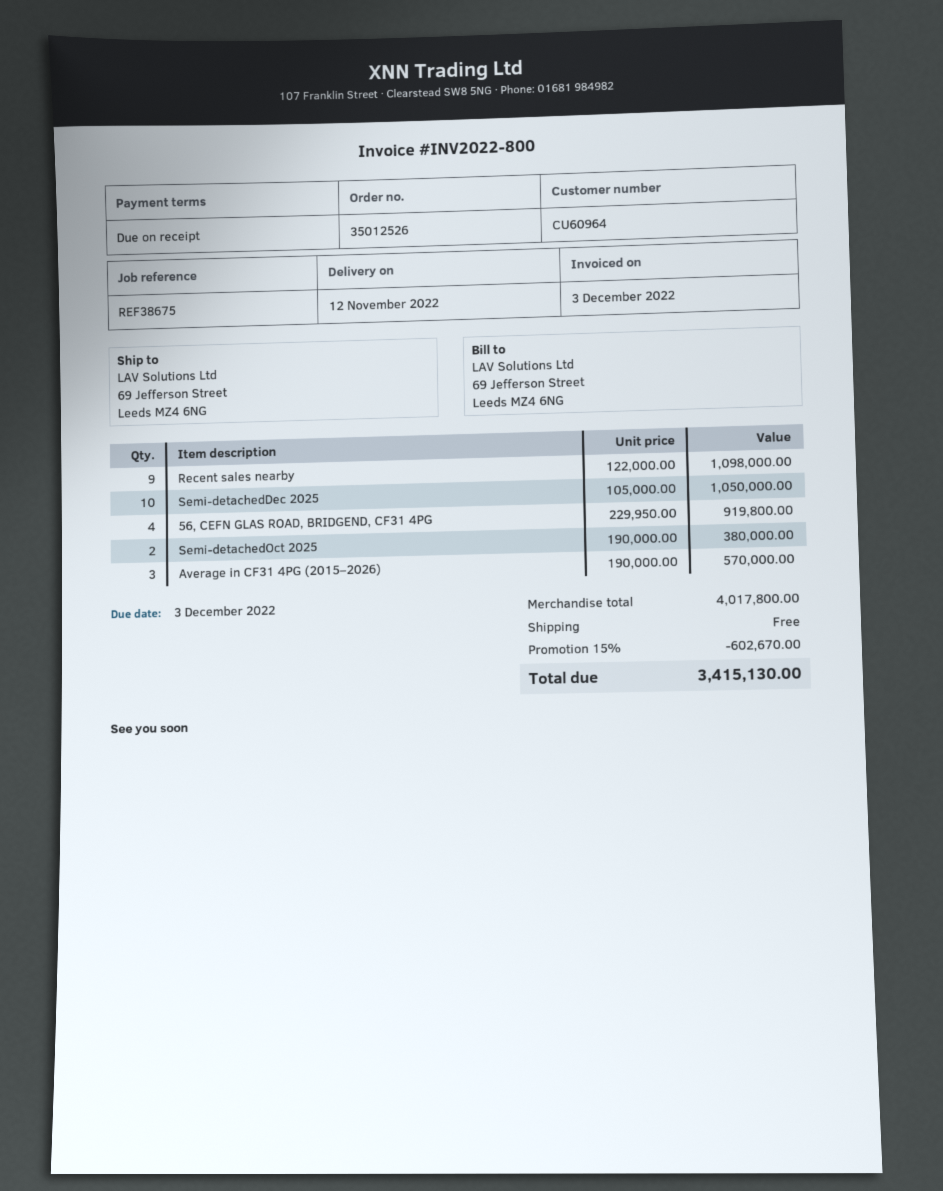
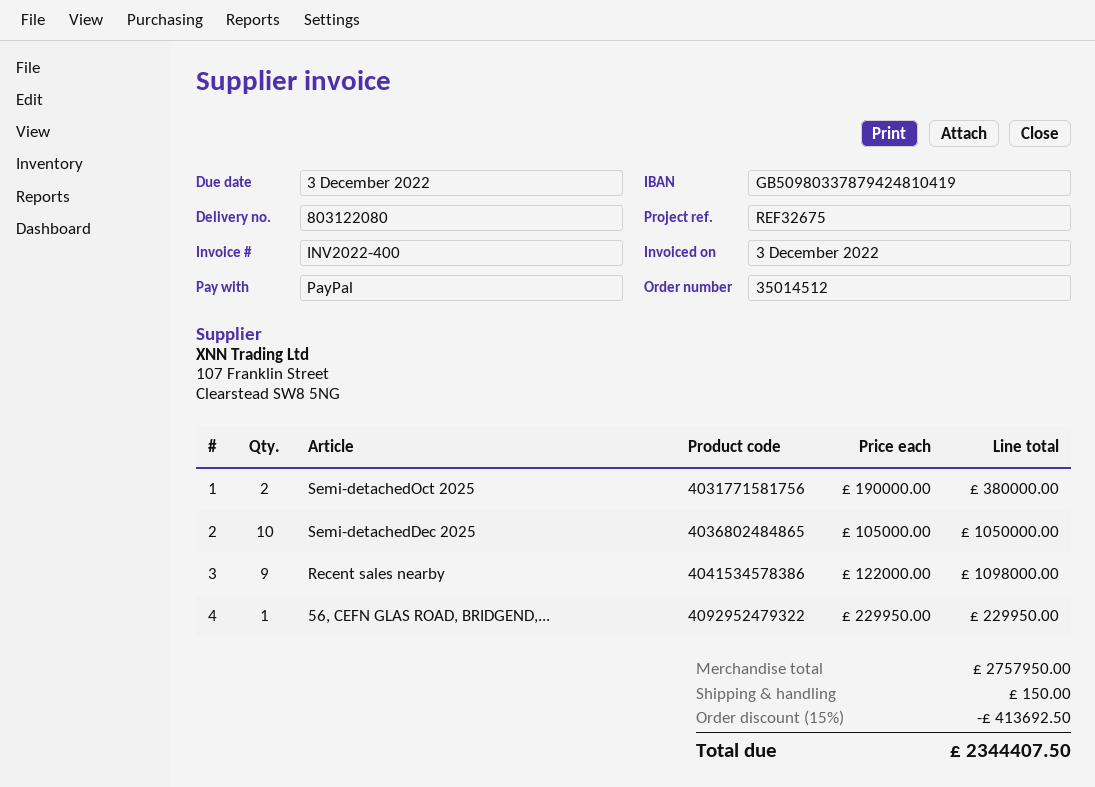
order number: 35012526 -> 35014512
invoice number: INV2022-800 -> INV2022-400
reference: REF38675 -> REF32675
56, CEFN GLAS ROAD, BRIDGEND, CF31 4PG: 4 x 229950.00 = 919800.00 -> 1 x 229950.00 = 229950.00
Average in CF31 4PG (2015–2026): 3 x 190000.00 = 570000.00 -> none
subtotal: 4017800.00 -> 2757950.00
discount: 15% = 602670.00 -> 15% = 413692.50
shipping: 0.00 -> 150.00
total: 3415130.00 -> 2344407.50

